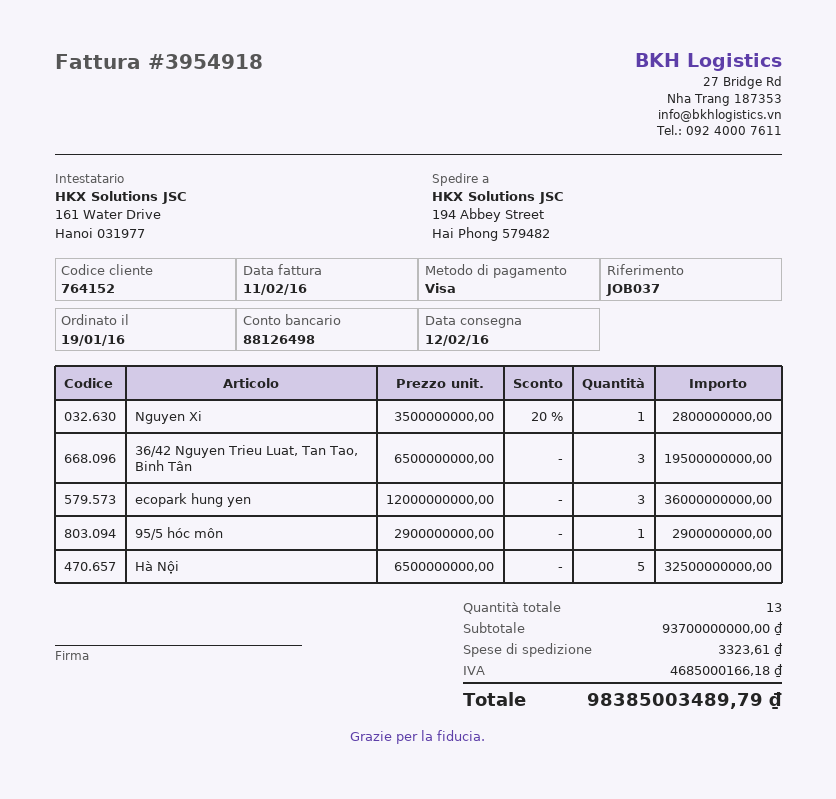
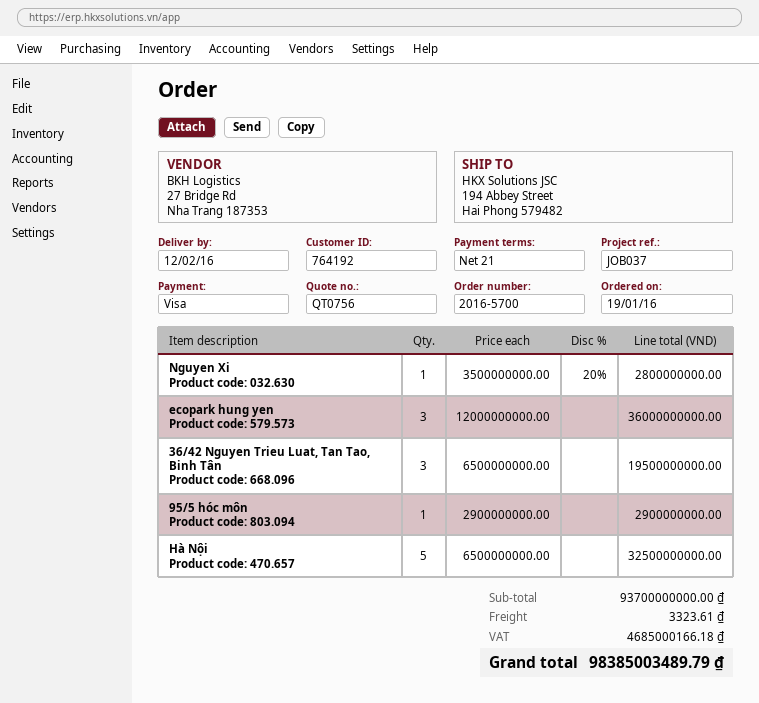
customer number: 764152 -> 764192

